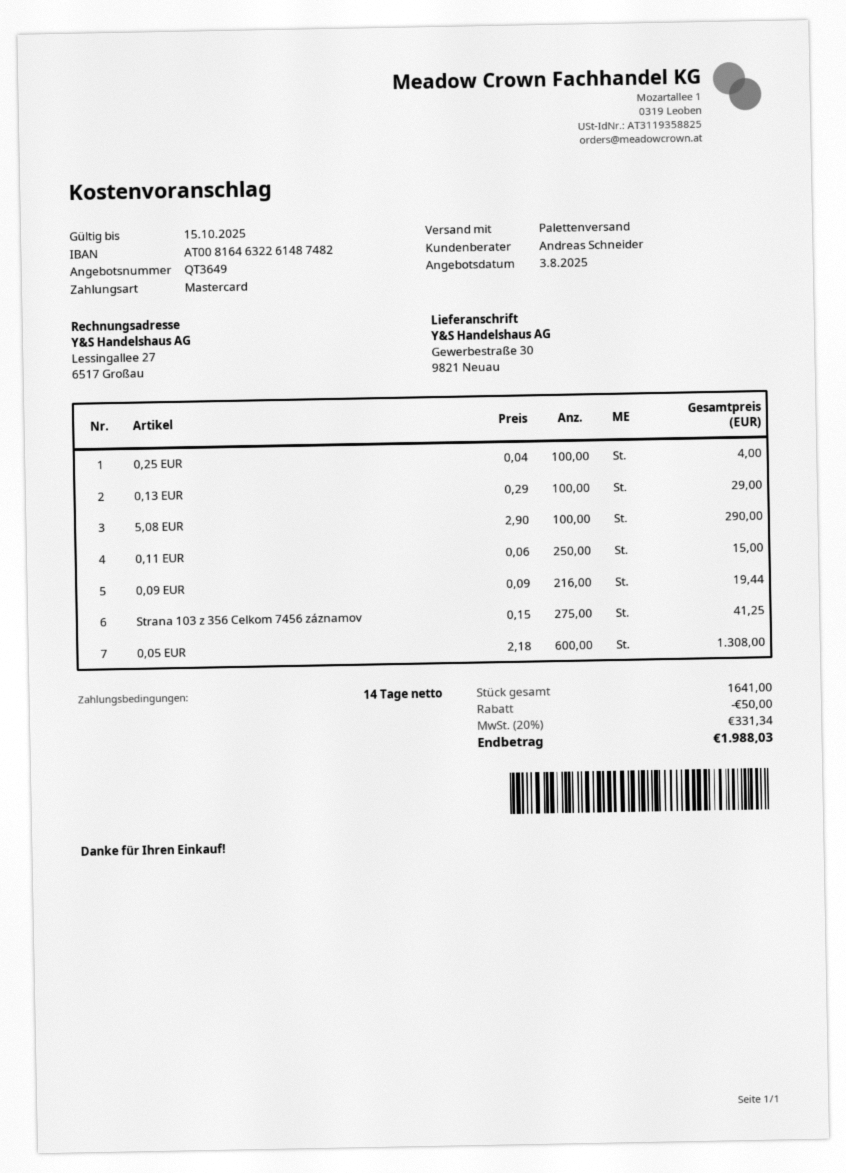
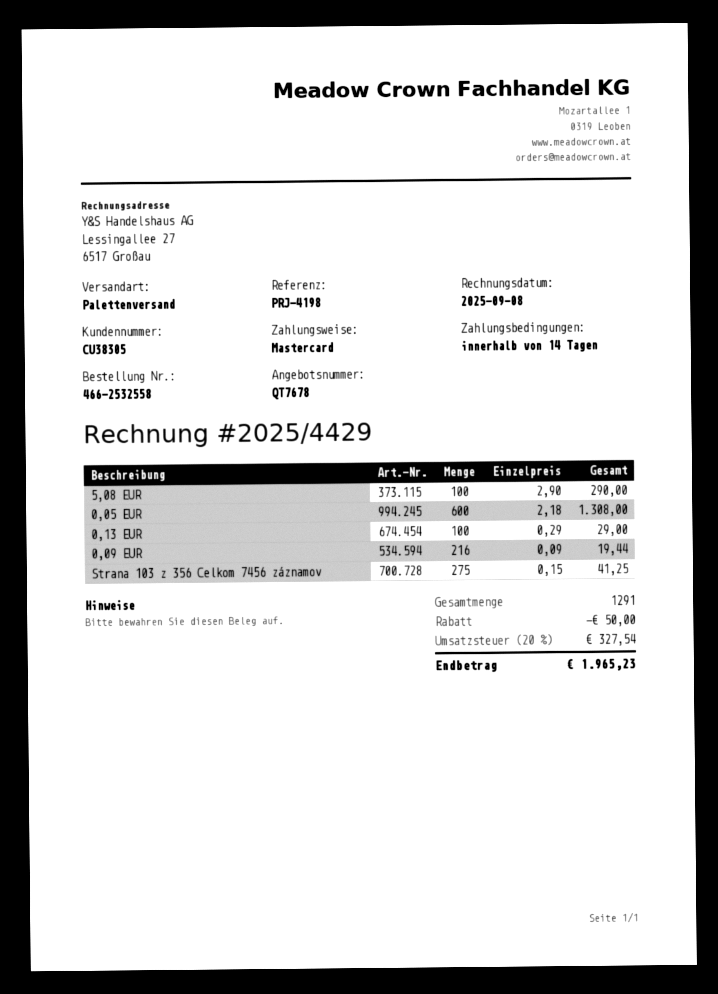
quote number: QT3649 -> QT7678
0,25 EUR: 100 x 0.04 = 4.00 -> none
0,11 EUR: 250 x 0.06 = 15.00 -> none
total quantity: 1641 -> 1291
tax: 20% = 331.34 -> 20% = 327.54
total: 1988.03 -> 1965.23

